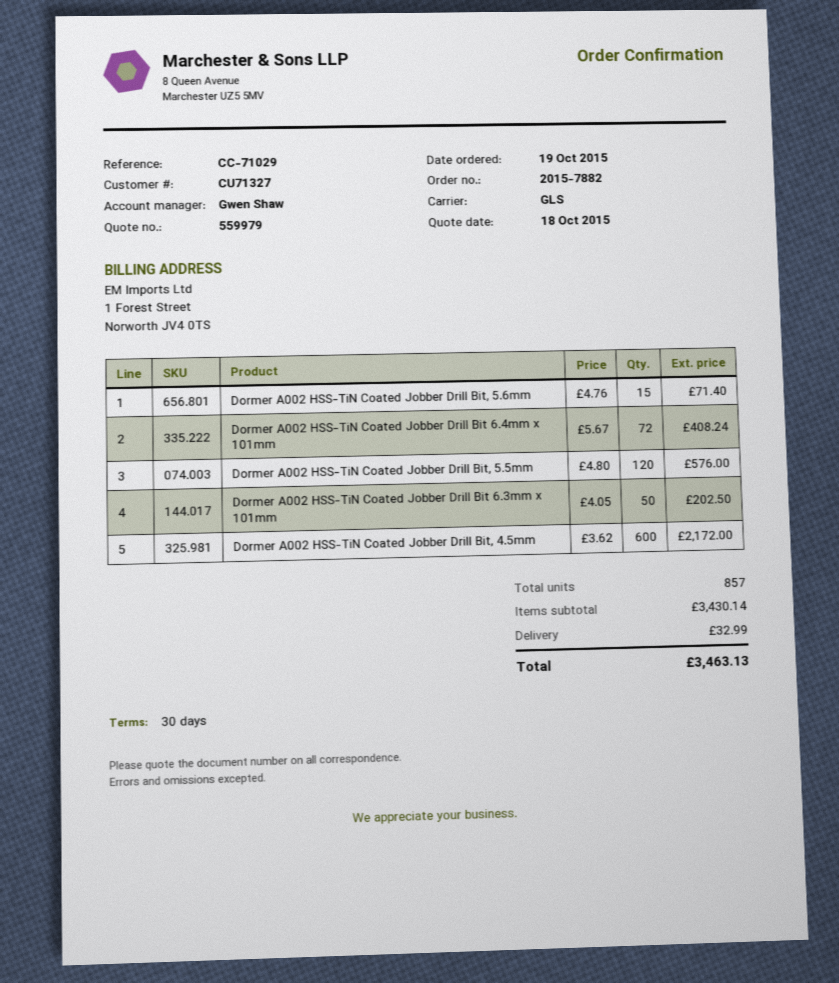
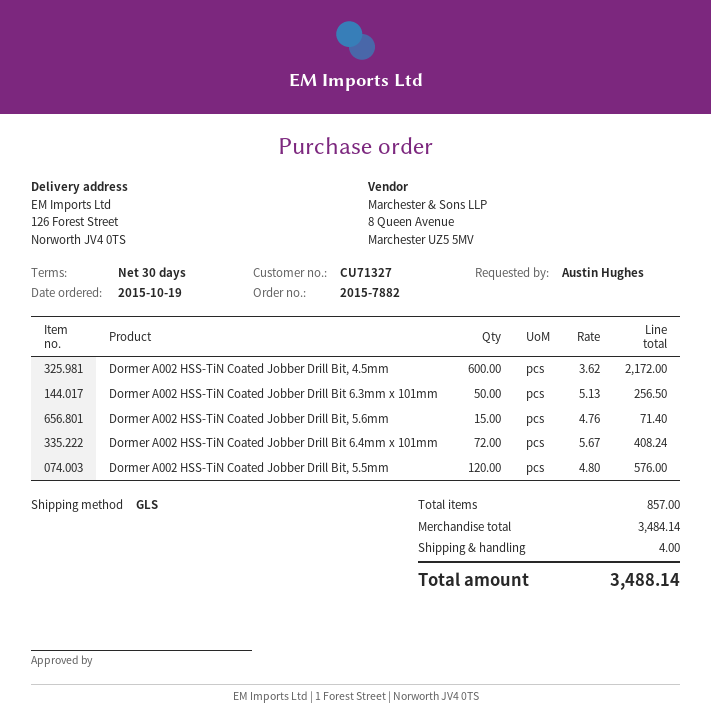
Dormer A002 HSS-TiN Coated Jobber Drill Bit 6.3mm x 101mm: 50 x 4.05 = 202.50 -> 50 x 5.13 = 256.50
subtotal: 3430.14 -> 3484.14
shipping: 32.99 -> 4.00
total: 3463.13 -> 3488.14

